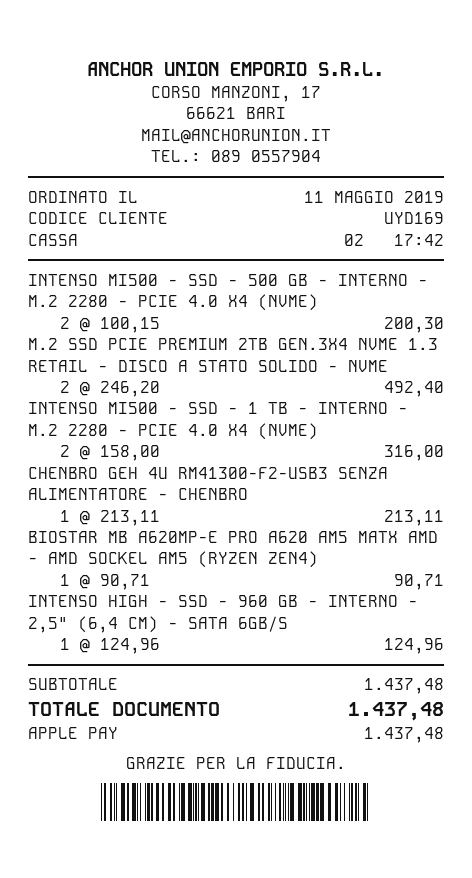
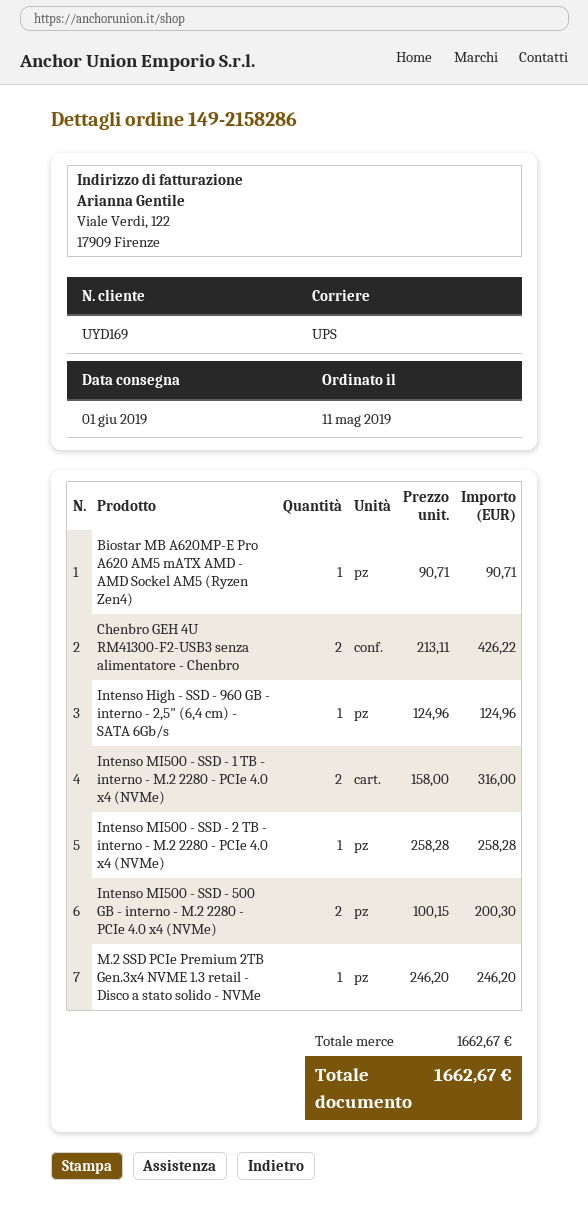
M.2 SSD PCIE PREMIUM 2TB GEN.3X4 NVME 1.3 RETAIL - DISCO A STATO SOLIDO - NVME: 2 x 246.20 = 492.40 -> 1 x 246.20 = 246.20
CHENBRO GEH 4U RM41300-F2-USB3 SENZA ALIMENTATORE - CHENBRO: 1 x 213.11 = 213.11 -> 2 x 213.11 = 426.22
Intenso MI500 - SSD - 2 TB - interno - M.2 2280 - PCIe 4.0 x4 (NVMe): none -> 1 x 258.28 = 258.28
subtotal: 1437.48 -> 1662.67
total: 1437.48 -> 1662.67

